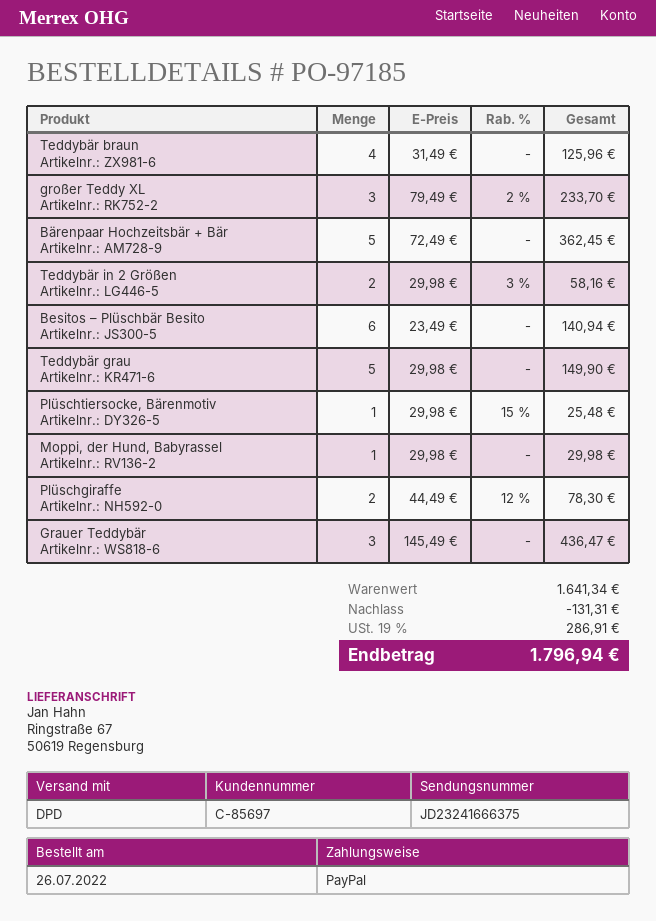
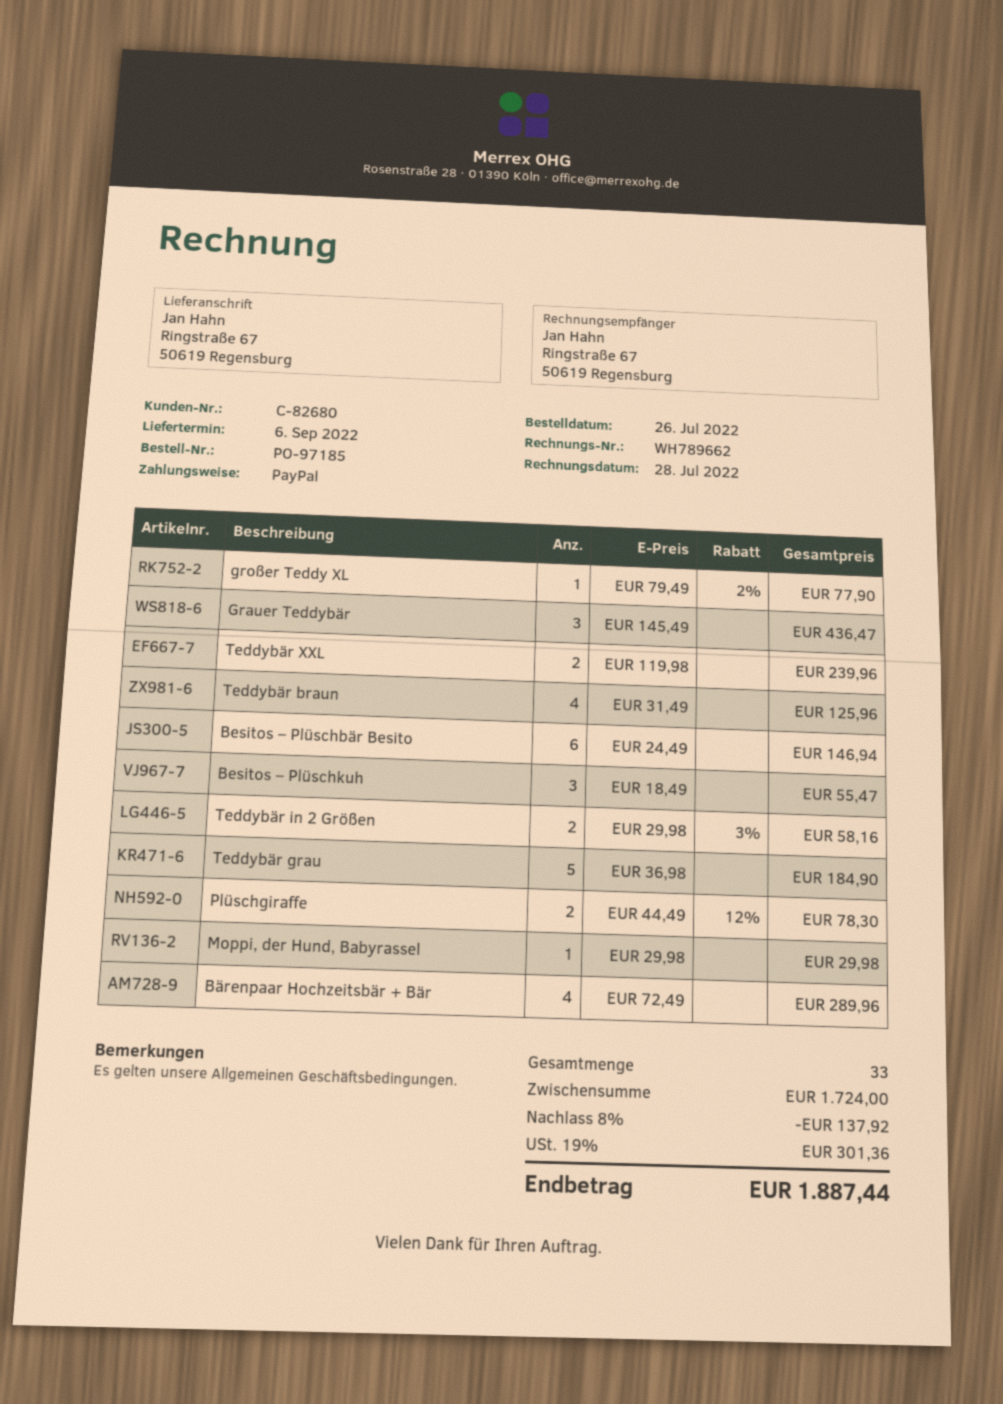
customer number: C-85697 -> C-82680
großer Teddy XL: 3 x 79.49 - 2% = 233.70 -> 1 x 79.49 - 2% = 77.90
Bärenpaar Hochzeitsbär + Bär: 5 x 72.49 = 362.45 -> 4 x 72.49 = 289.96
Besitos – Plüschbär Besito: 6 x 23.49 = 140.94 -> 6 x 24.49 = 146.94
Teddybär grau: 5 x 29.98 = 149.90 -> 5 x 36.98 = 184.90
Plüschtiersocke, Bärenmotiv: 1 x 29.98 - 15% = 25.48 -> none
Teddybär XXL: none -> 2 x 119.98 = 239.96
Besitos – Plüschkuh: none -> 3 x 18.49 = 55.47
subtotal: 1641.34 -> 1724.00
discount: 131.31 -> 137.92
tax: 19% = 286.91 -> 19% = 301.36
total: 1796.94 -> 1887.44

